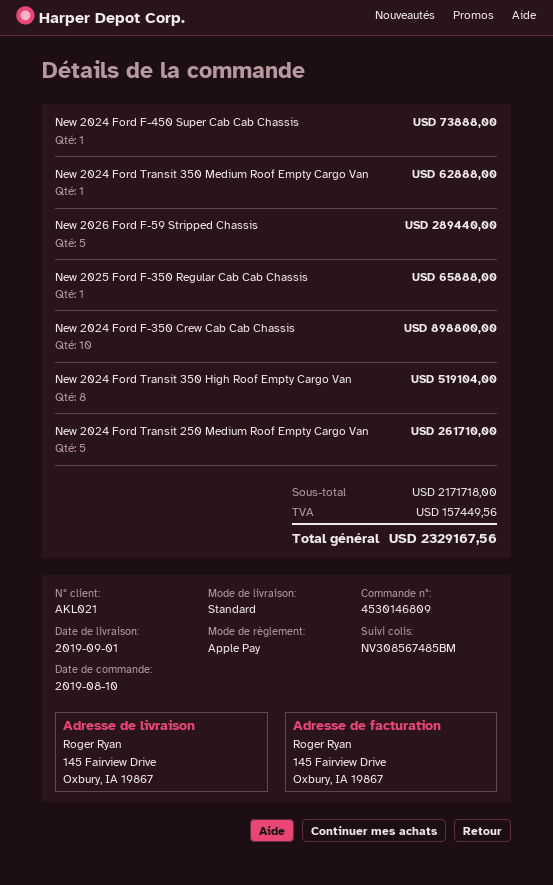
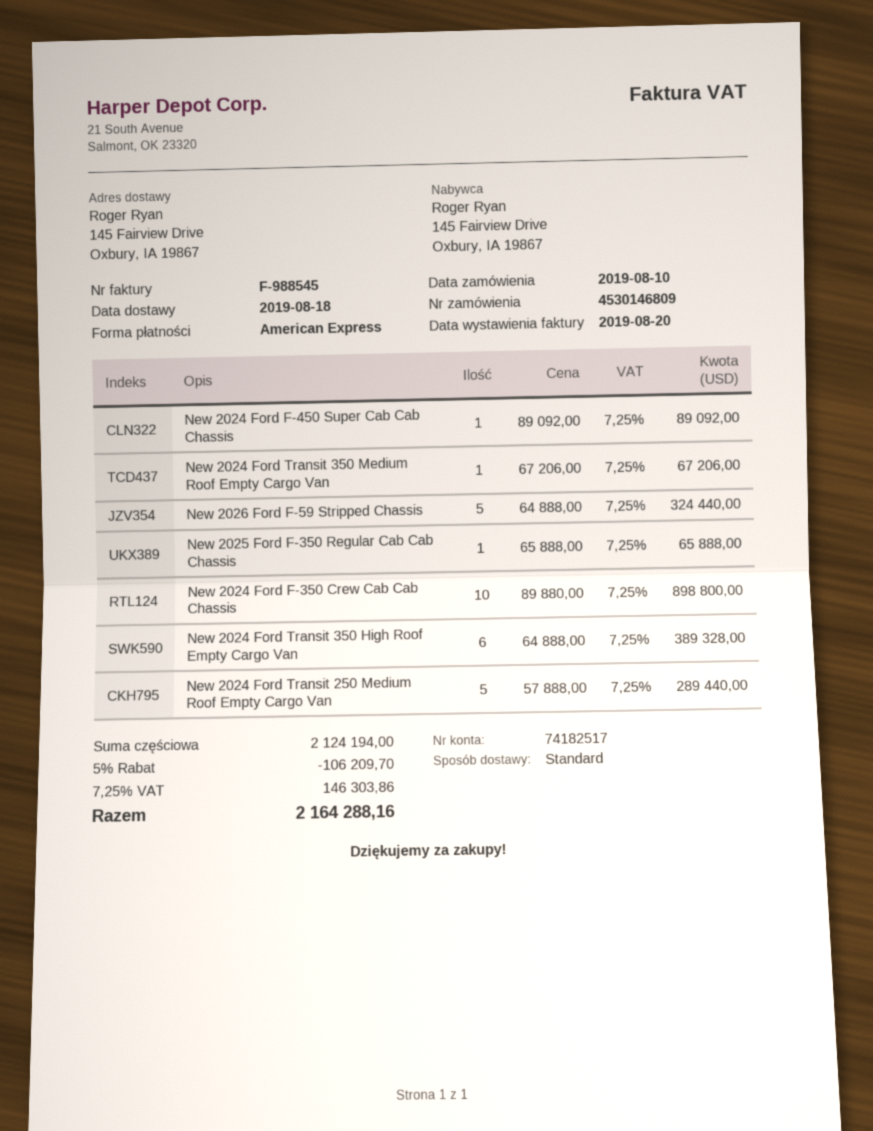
delivery date: 2019-09-01 -> 2019-08-18
payment method: Apple Pay -> American Express
New 2024 Ford F-450 Super Cab Cab Chassis: 1 for 73888.00 -> 1 for 89092.00
New 2024 Ford Transit 350 Medium Roof Empty Cargo Van: 1 for 62888.00 -> 1 for 67206.00
New 2026 Ford F-59 Stripped Chassis: 5 for 289440.00 -> 5 for 324440.00
New 2024 Ford Transit 350 High Roof Empty Cargo Van: 8 for 519104.00 -> 6 for 389328.00
New 2024 Ford Transit 250 Medium Roof Empty Cargo Van: 5 for 261710.00 -> 5 for 289440.00
subtotal: 2171718.00 -> 2124194.00
discount: none -> 5% = 106209.70
tax: 157449.56 -> 146303.86
total: 2329167.56 -> 2164288.16

